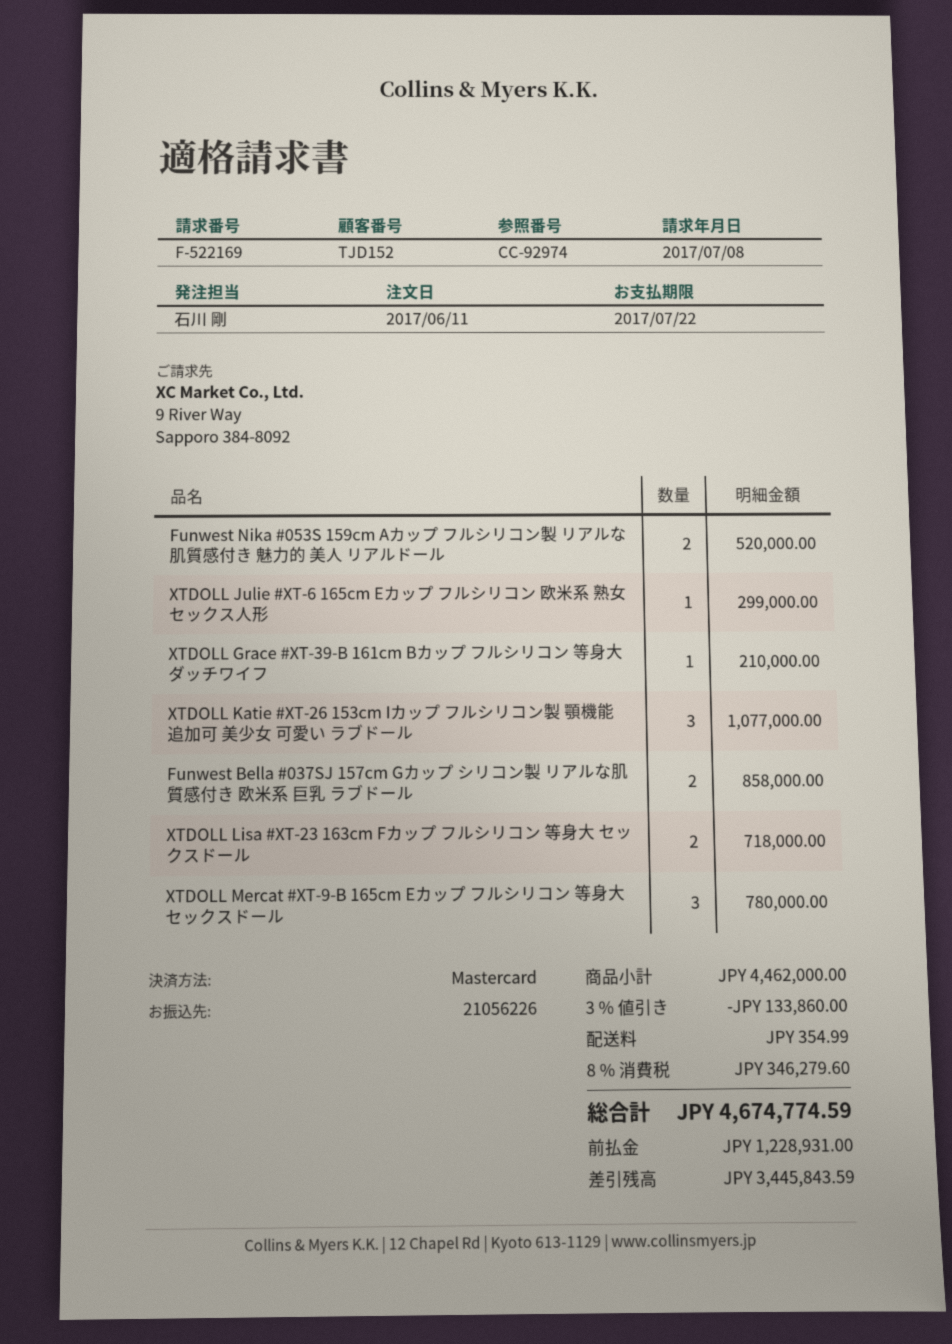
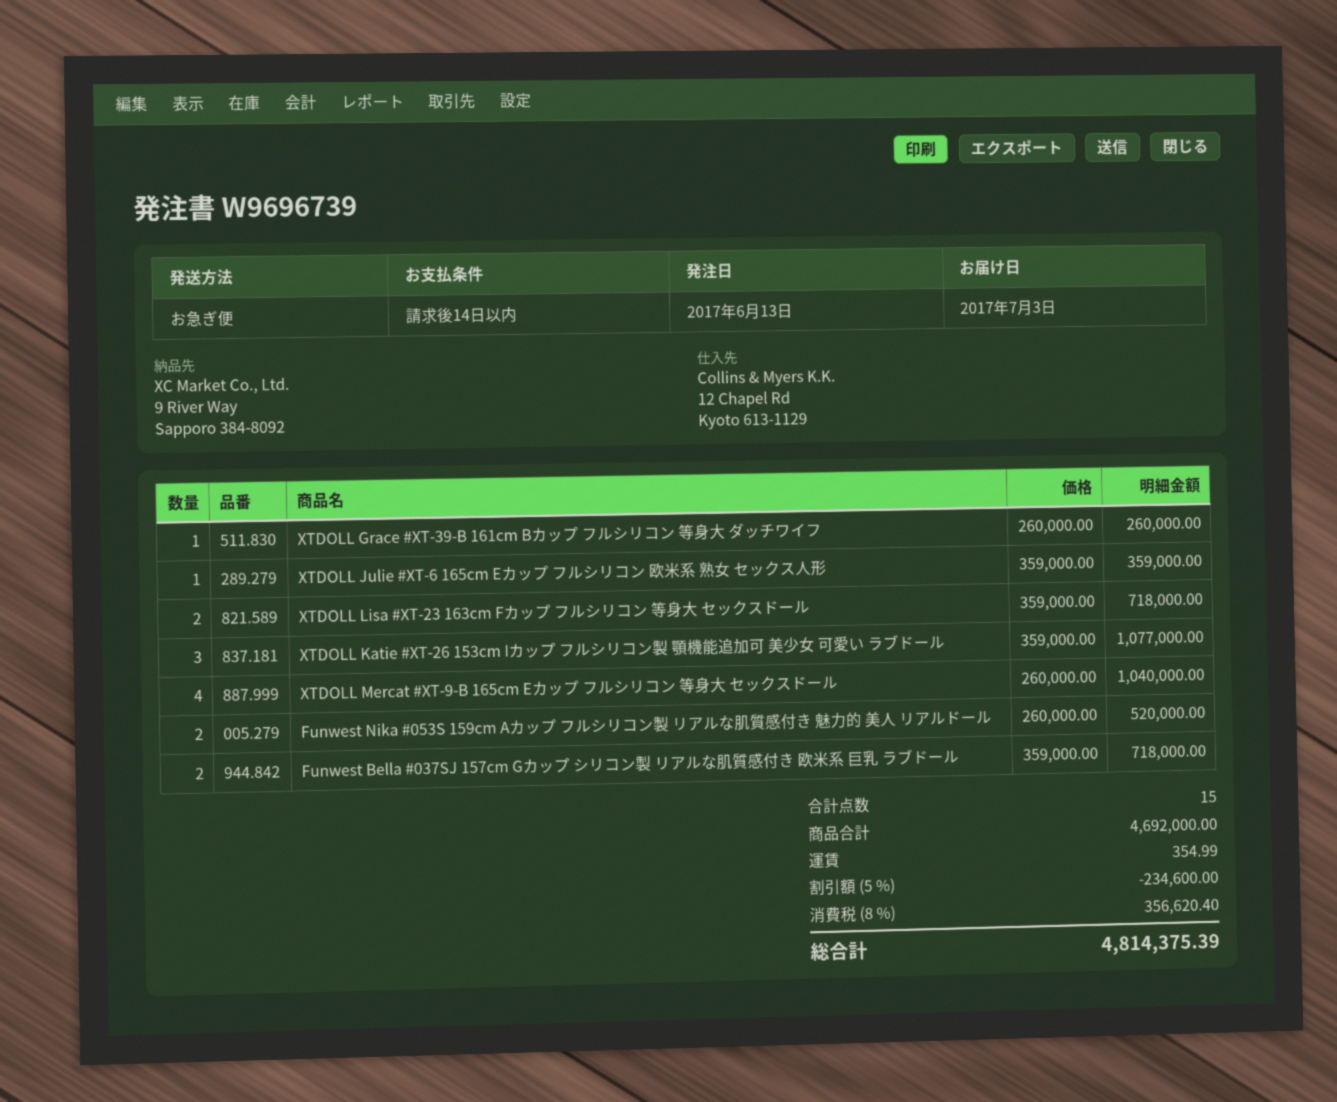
order date: 2017-06-11 -> 2017-06-13
XTDOLL Julie #XT-6 165cm Eカップ フルシリコン 欧米系 熟女 セックス人形: 1 for 299000.00 -> 1 for 359000.00
XTDOLL Grace #XT-39-B 161cm Bカップ フルシリコン 等身大 ダッチワイフ: 1 for 210000.00 -> 1 for 260000.00
Funwest Bella #037SJ 157cm Gカップ シリコン製 リアルな肌質感付き 欧米系 巨乳 ラブドール: 2 for 858000.00 -> 2 for 718000.00
XTDOLL Mercat #XT-9-B 165cm Eカップ フルシリコン 等身大 セックスドール: 3 for 780000.00 -> 4 for 1040000.00
subtotal: 4462000.00 -> 4692000.00
discount: 3% = 133860.00 -> 5% = 234600.00
tax: 8% = 346279.60 -> 8% = 356620.40
total: 4674774.59 -> 4814375.39

